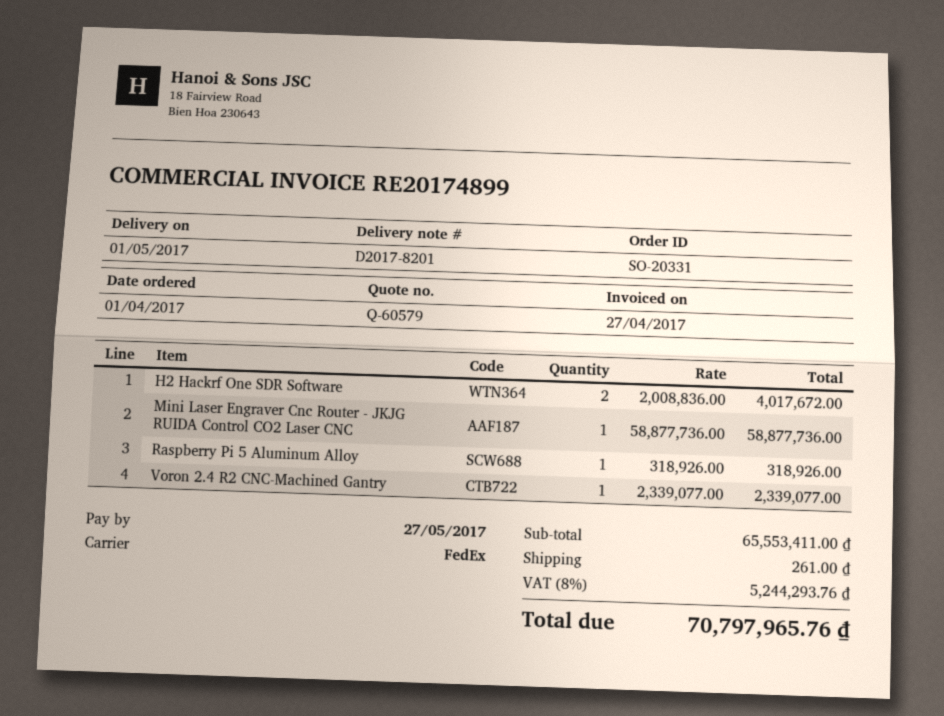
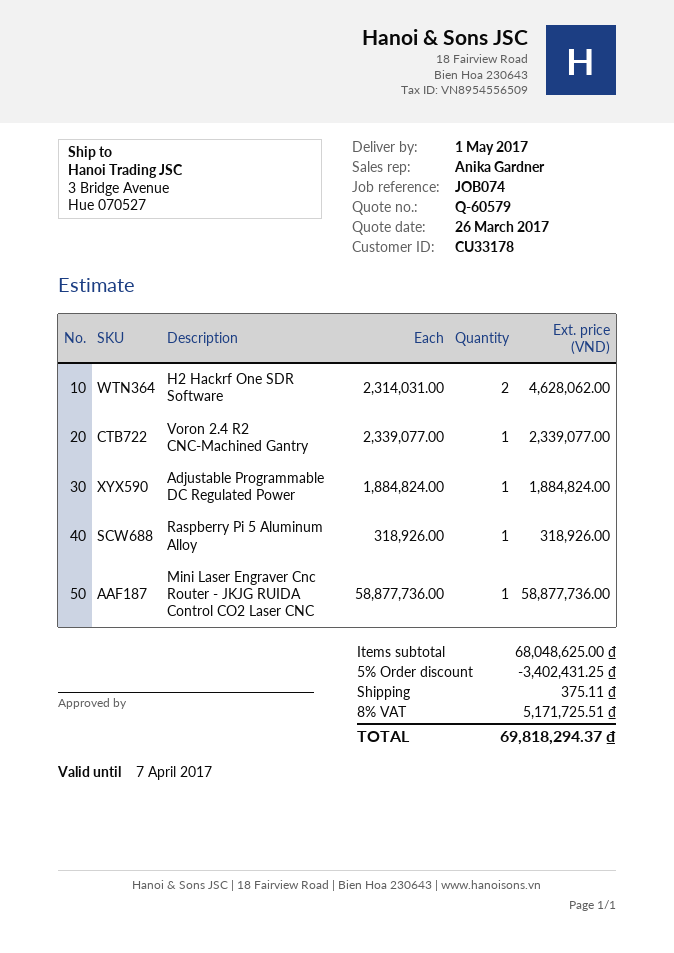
H2 Hackrf One SDR Software: 2 x 2008836.00 = 4017672.00 -> 2 x 2314031.00 = 4628062.00
Adjustable Programmable DC Regulated Power: none -> 1 x 1884824.00 = 1884824.00
subtotal: 65553411.00 -> 68048625.00
discount: none -> 5% = 3402431.25
shipping: 261.00 -> 375.11
tax: 8% = 5244293.76 -> 8% = 5171725.51
total: 70797965.76 -> 69818294.37

